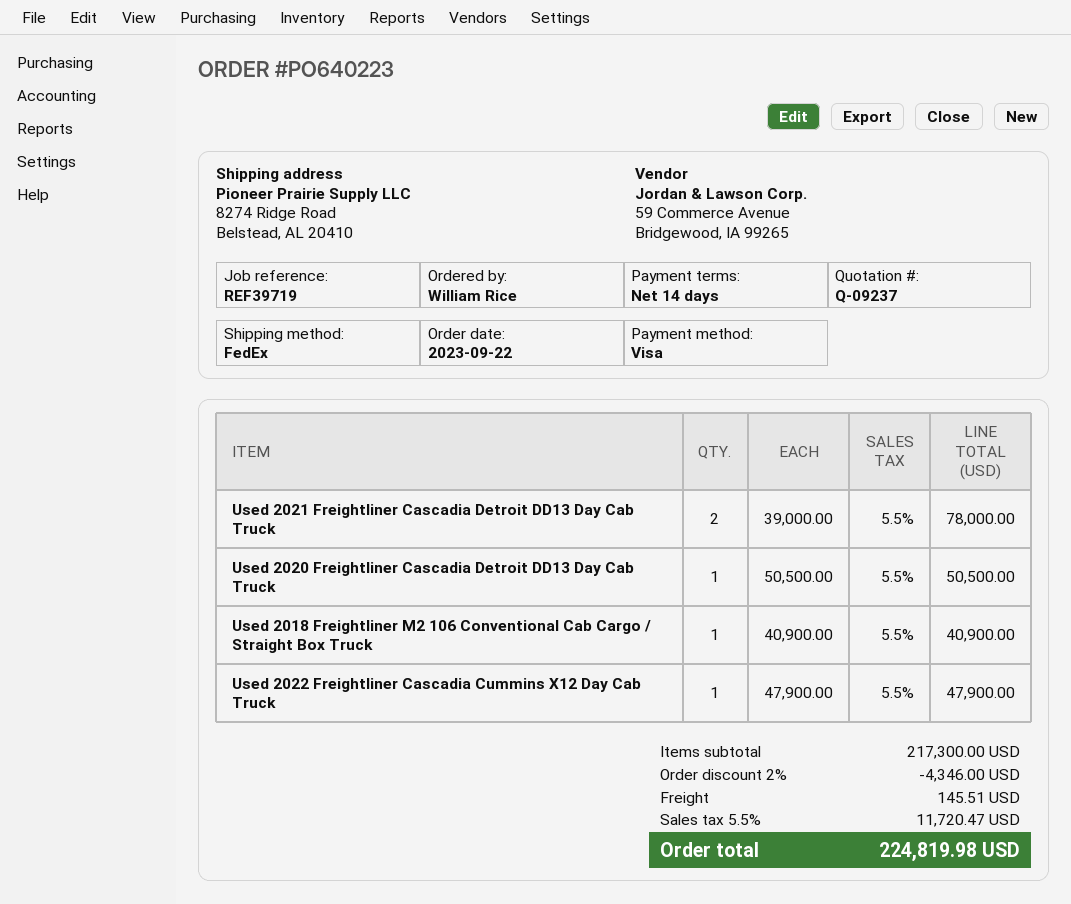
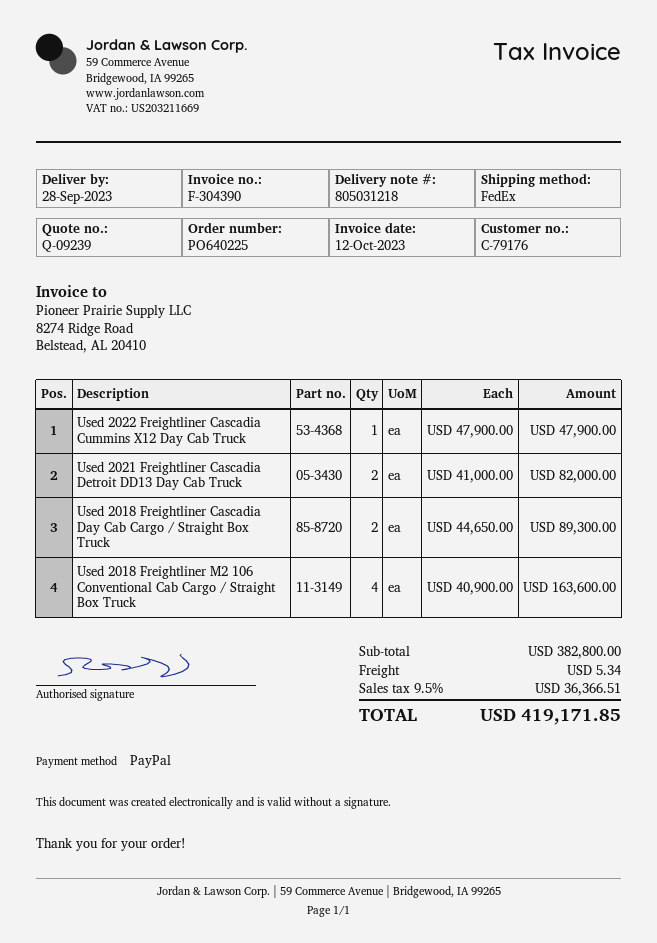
quote number: Q-09237 -> Q-09239
order number: PO640223 -> PO640225
payment method: Visa -> PayPal
Used 2021 Freightliner Cascadia Detroit DD13 Day Cab Truck: 2 x 39000.00 = 78000.00 -> 2 x 41000.00 = 82000.00
Used 2020 Freightliner Cascadia Detroit DD13 Day Cab Truck: 1 x 50500.00 = 50500.00 -> none
Used 2018 Freightliner M2 106 Conventional Cab Cargo / Straight Box Truck: 1 x 40900.00 = 40900.00 -> 4 x 40900.00 = 163600.00
Used 2018 Freightliner Cascadia Day Cab Cargo / Straight Box Truck: none -> 2 x 44650.00 = 89300.00
subtotal: 217300.00 -> 382800.00
discount: 2% = 4346.00 -> none
shipping: 145.51 -> 5.34
tax: 5.5% = 11720.47 -> 9.5% = 36366.51
total: 224819.98 -> 419171.85

